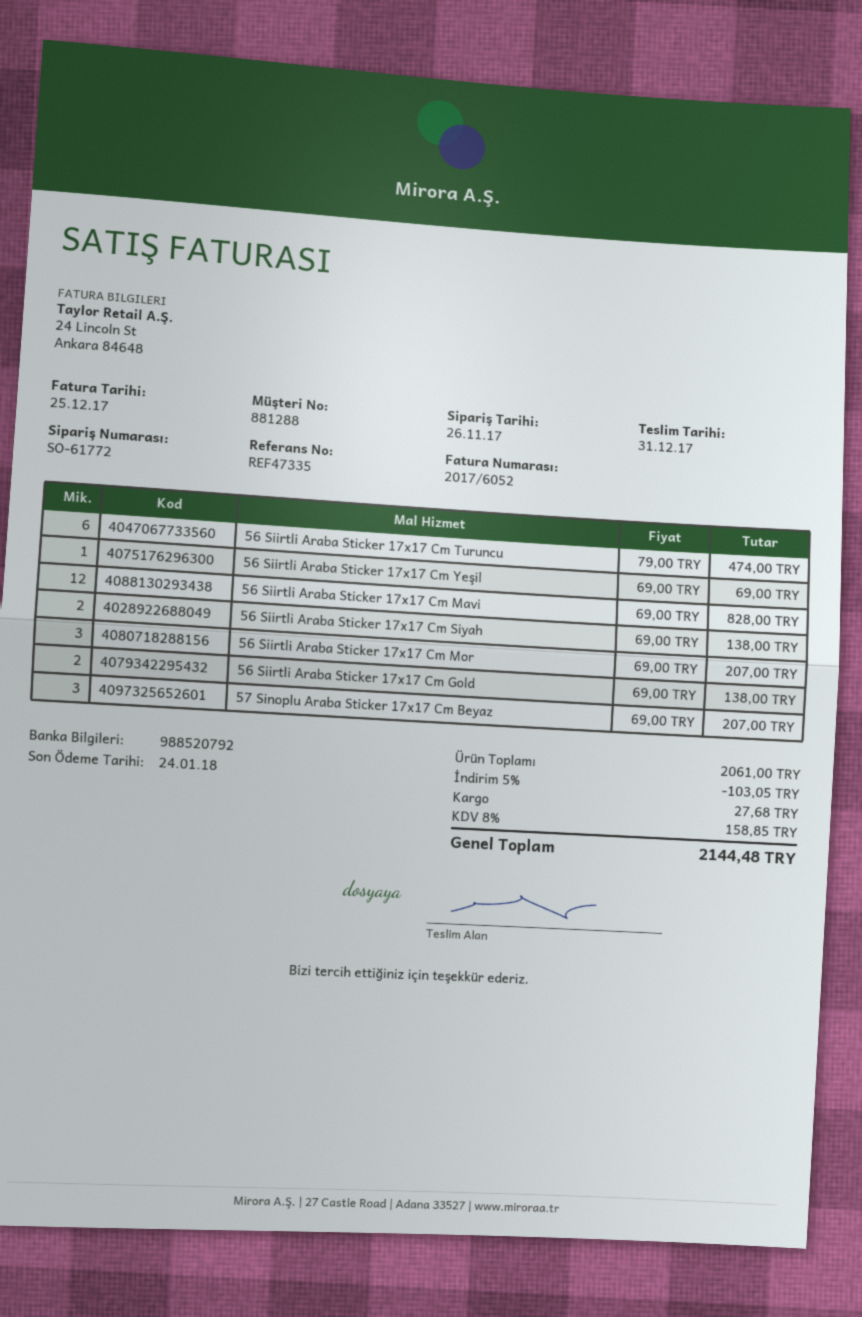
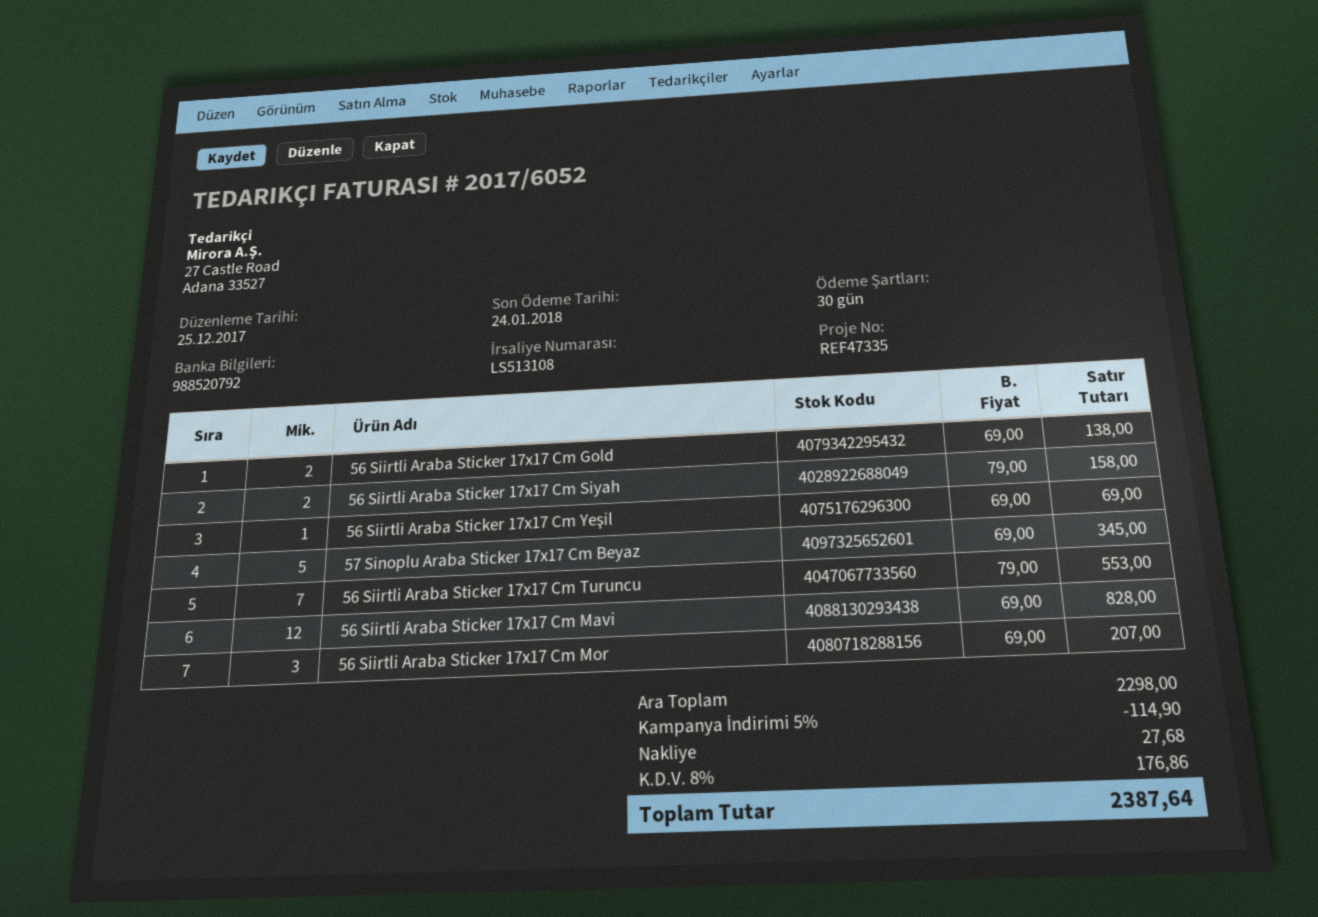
56 Siirtli Araba Sticker 17x17 Cm Turuncu: 6 x 79.00 = 474.00 -> 7 x 79.00 = 553.00
56 Siirtli Araba Sticker 17x17 Cm Siyah: 2 x 69.00 = 138.00 -> 2 x 79.00 = 158.00
57 Sinoplu Araba Sticker 17x17 Cm Beyaz: 3 x 69.00 = 207.00 -> 5 x 69.00 = 345.00
subtotal: 2061.00 -> 2298.00
discount: 5% = 103.05 -> 5% = 114.90
tax: 8% = 158.85 -> 8% = 176.86
total: 2144.48 -> 2387.64

